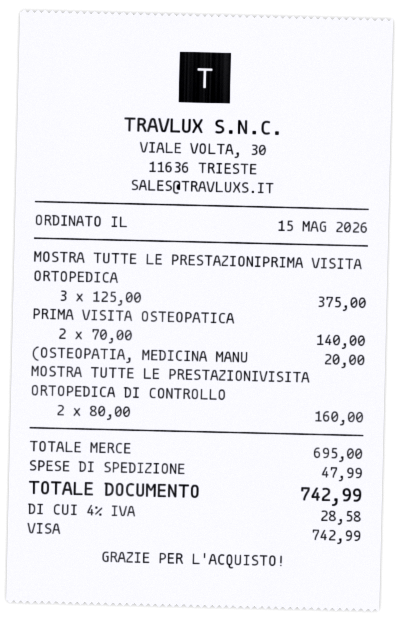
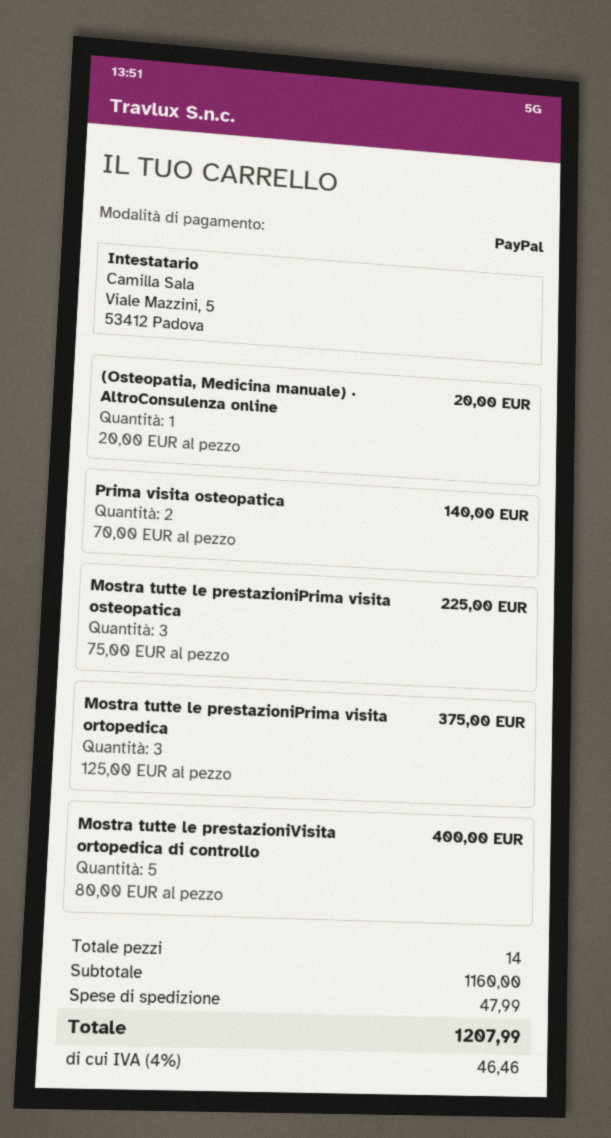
payment method: Visa -> PayPal
MOSTRA TUTTE LE PRESTAZIONIVISITA ORTOPEDICA DI CONTROLLO: 2 x 80.00 = 160.00 -> 5 x 80.00 = 400.00
Mostra tutte le prestazioniPrima visita osteopatica: none -> 3 x 75.00 = 225.00
subtotal: 695.00 -> 1160.00
tax: 4% = 28.58 -> 4% = 46.46
total: 742.99 -> 1207.99

